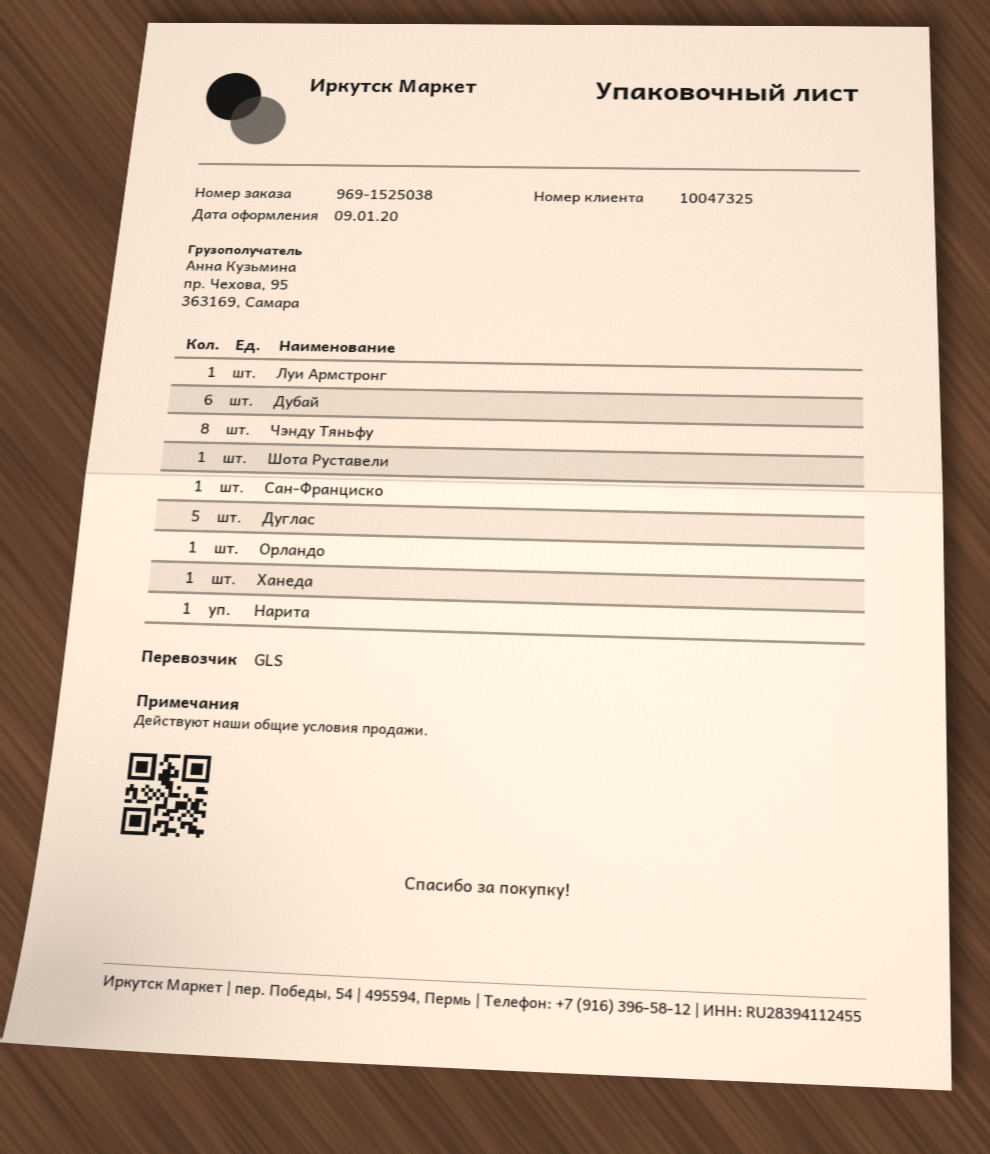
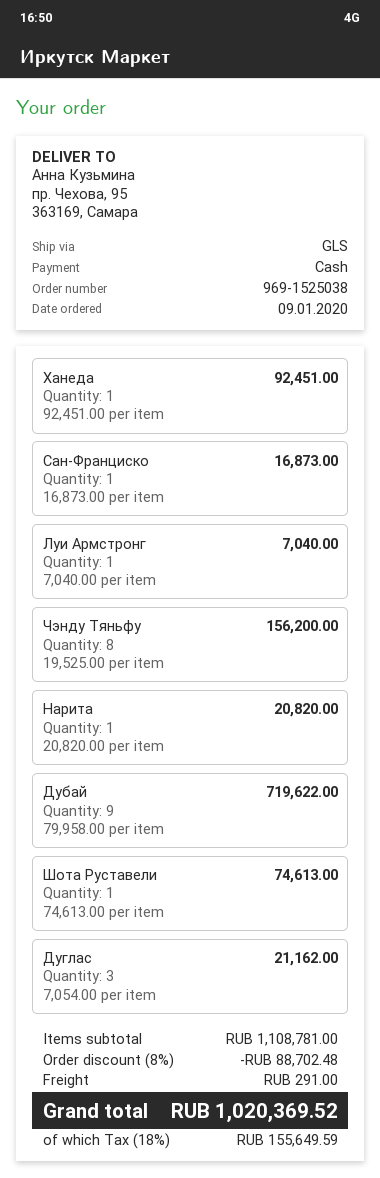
Дубай: 6 -> 9
Дуглас: 5 -> 3
Орландо: 1 -> none

